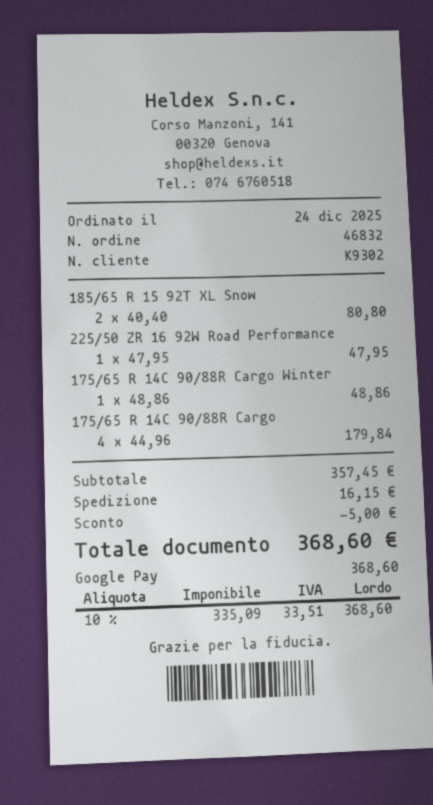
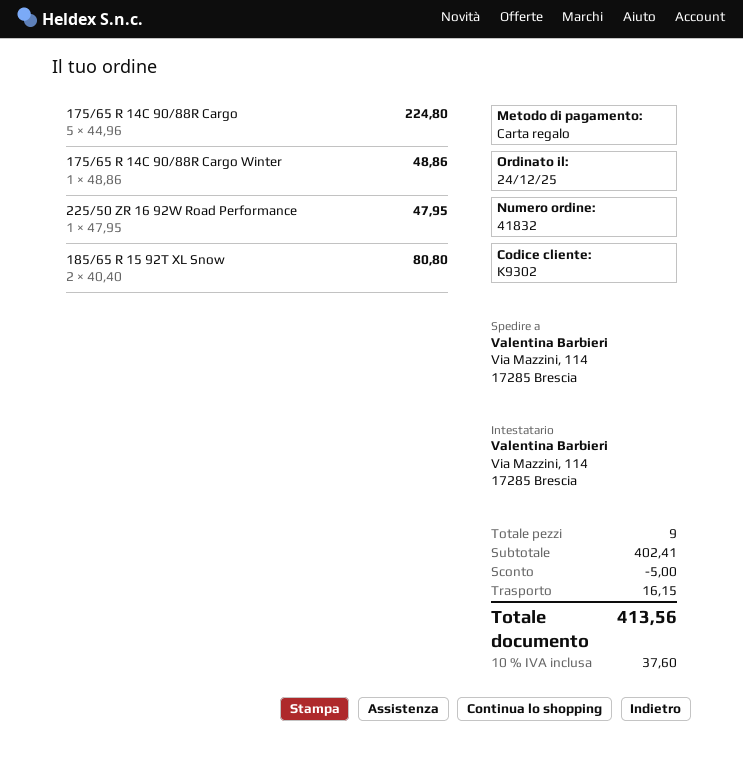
order number: 46832 -> 41832
payment method: Google Pay -> gift card
175/65 R 14C 90/88R Cargo: 4 x 44.96 = 179.84 -> 5 x 44.96 = 224.80
subtotal: 357.45 -> 402.41
tax: 10% = 33.51 -> 10% = 37.60
total: 368.60 -> 413.56

